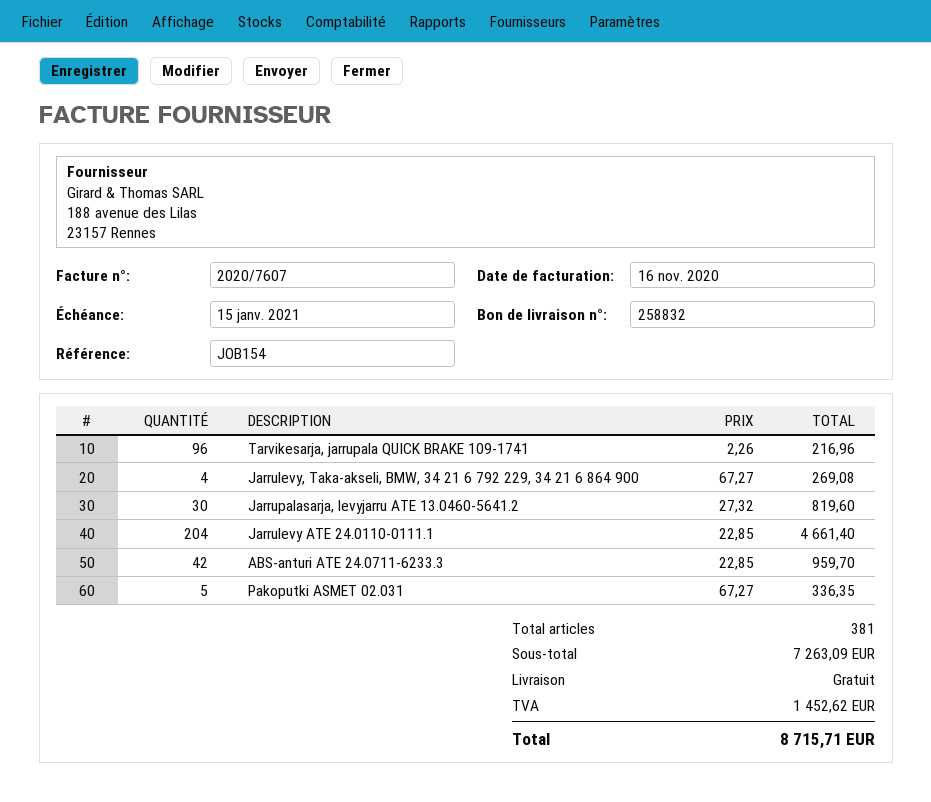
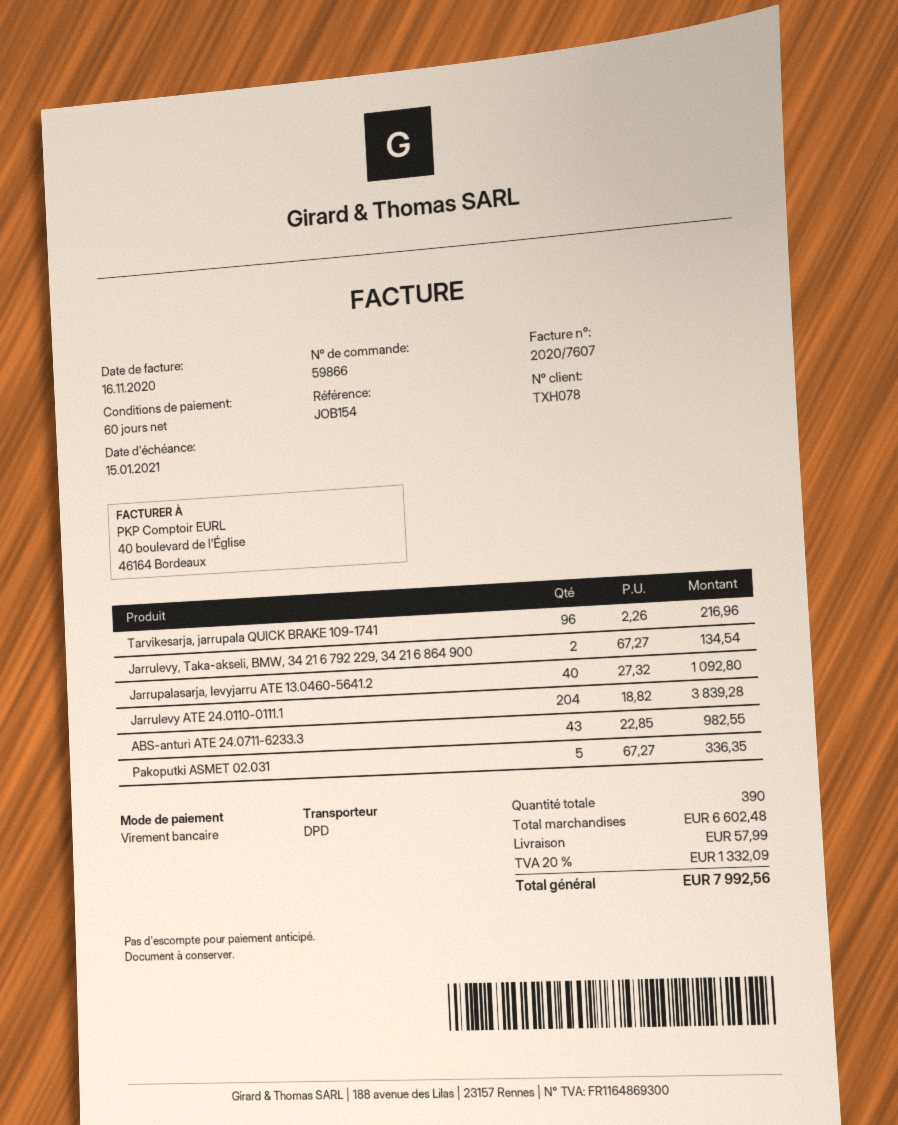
Jarrulevy, Taka-akseli, BMW, 34 21 6 792 229, 34 21 6 864 900: 4 x 67.27 = 269.08 -> 2 x 67.27 = 134.54
Jarrupalasarja, levyjarru ATE 13.0460-5641.2: 30 x 27.32 = 819.60 -> 40 x 27.32 = 1092.80
Jarrulevy ATE 24.0110-0111.1: 204 x 22.85 = 4661.40 -> 204 x 18.82 = 3839.28
ABS-anturi ATE 24.0711-6233.3: 42 x 22.85 = 959.70 -> 43 x 22.85 = 982.55
total quantity: 381 -> 390
subtotal: 7263.09 -> 6602.48
shipping: 0.00 -> 57.99
tax: 1452.62 -> 1332.09
total: 8715.71 -> 7992.56

